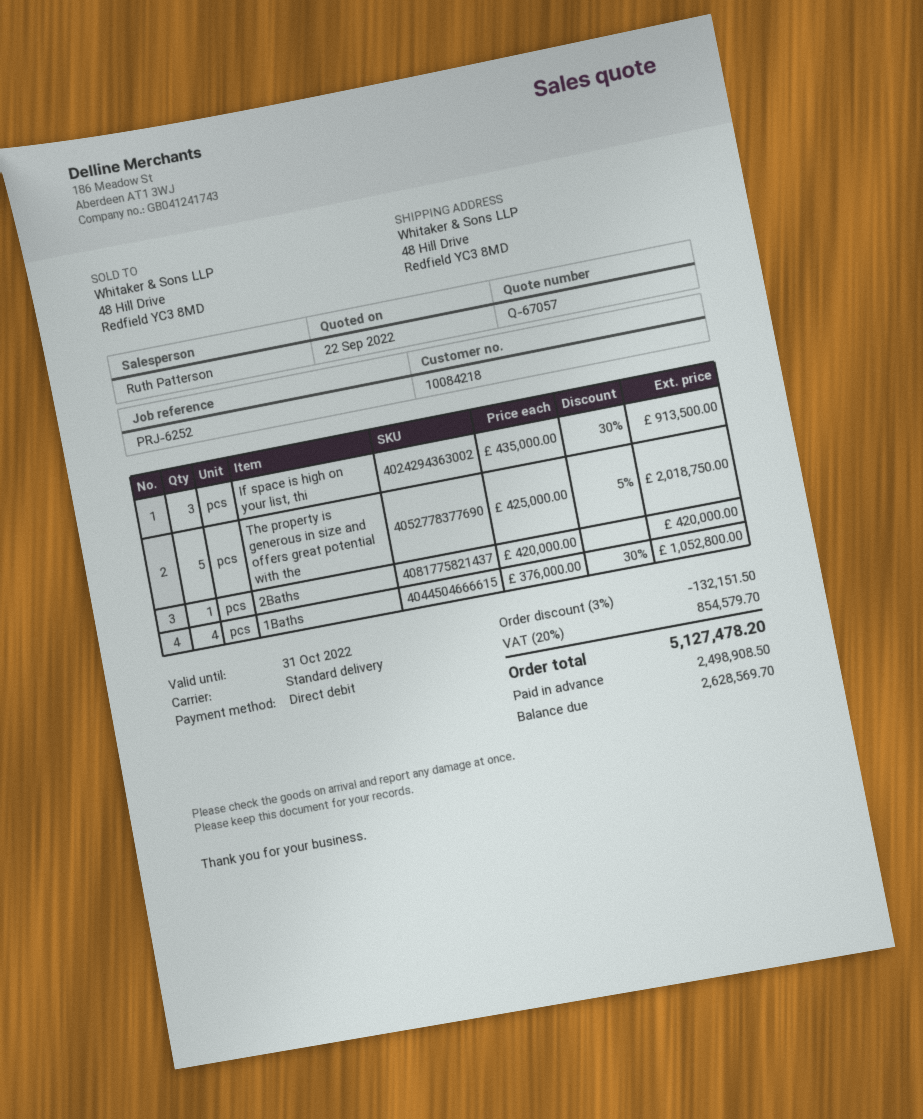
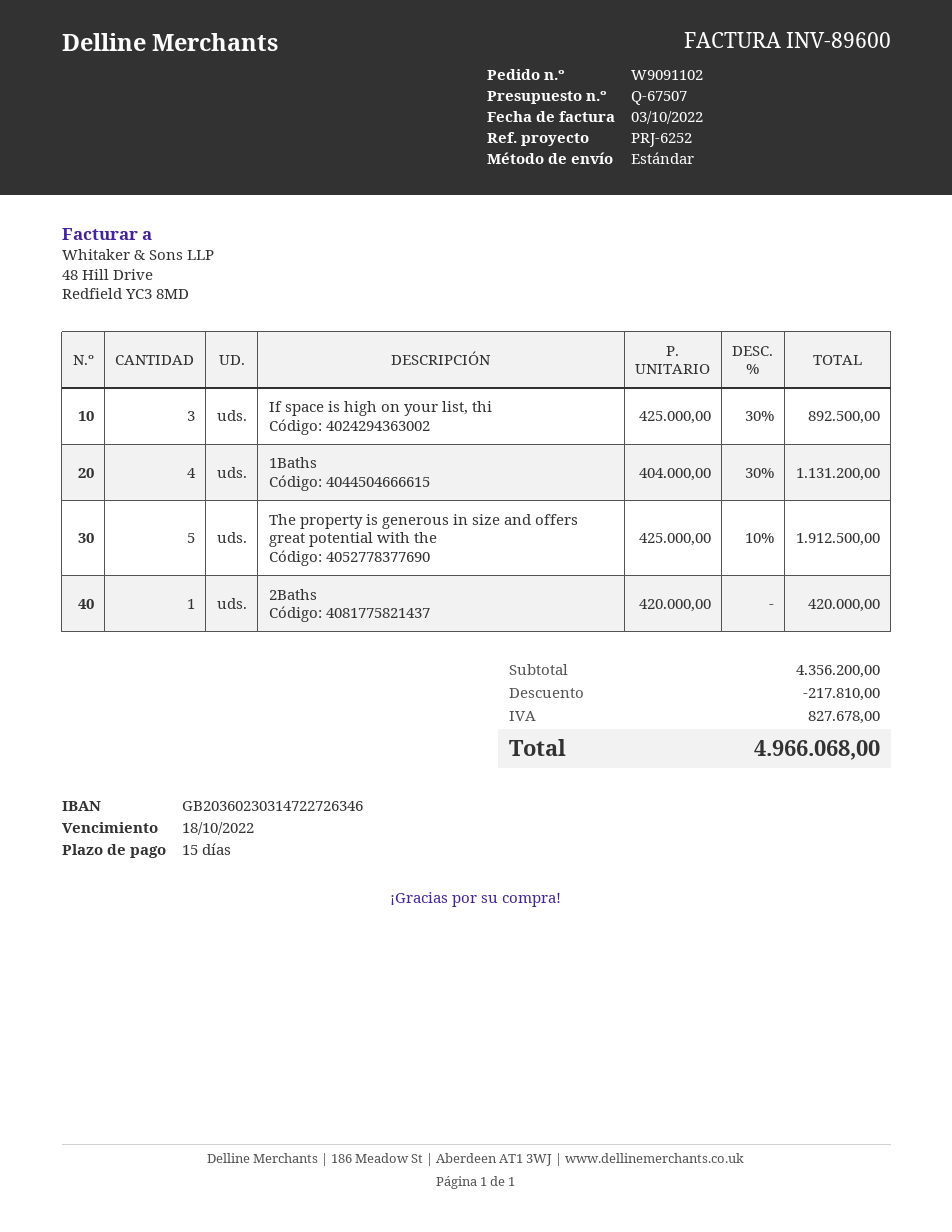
quote number: Q-67057 -> Q-67507
If space is high on your list, thi: 3 x 435000.00 - 30% = 913500.00 -> 3 x 425000.00 - 30% = 892500.00
The property is generous in size and offers great potential with the: 5 x 425000.00 - 5% = 2018750.00 -> 5 x 425000.00 - 10% = 1912500.00
1Baths: 4 x 376000.00 - 30% = 1052800.00 -> 4 x 404000.00 - 30% = 1131200.00
discount: 132151.50 -> 217810.00
tax: 854579.70 -> 827678.00
total: 5127478.20 -> 4966068.00

